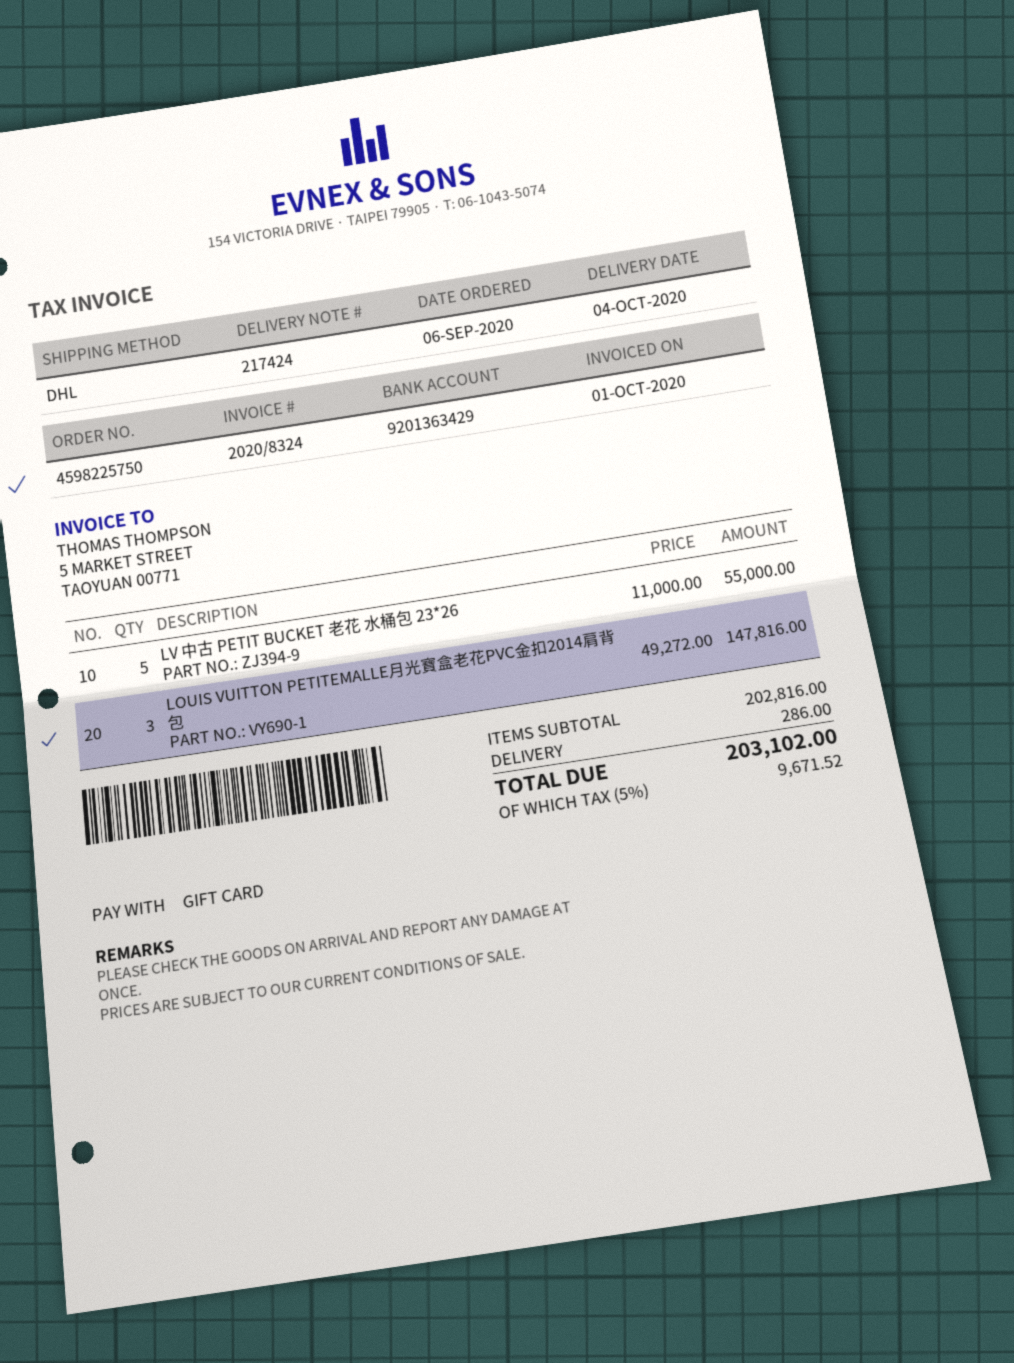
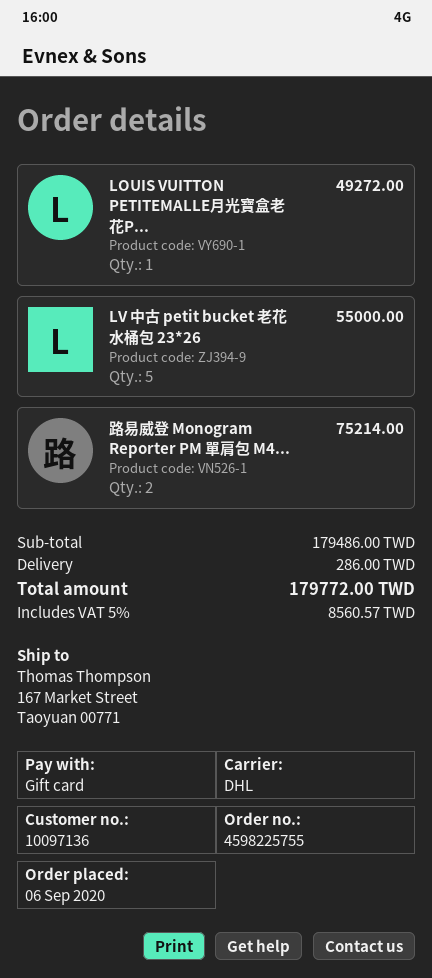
order number: 4598225750 -> 4598225755
LOUIS VUITTON PETITEMALLE月光寶盒老花PVC金扣2014肩背包: 3 for 147816.00 -> 1 for 49272.00
路易威登 Monogram Reporter PM 單肩包 M4...: none -> 2 for 75214.00
subtotal: 202816.00 -> 179486.00
tax: 5% = 9671.52 -> 5% = 8560.57
total: 203102.00 -> 179772.00

